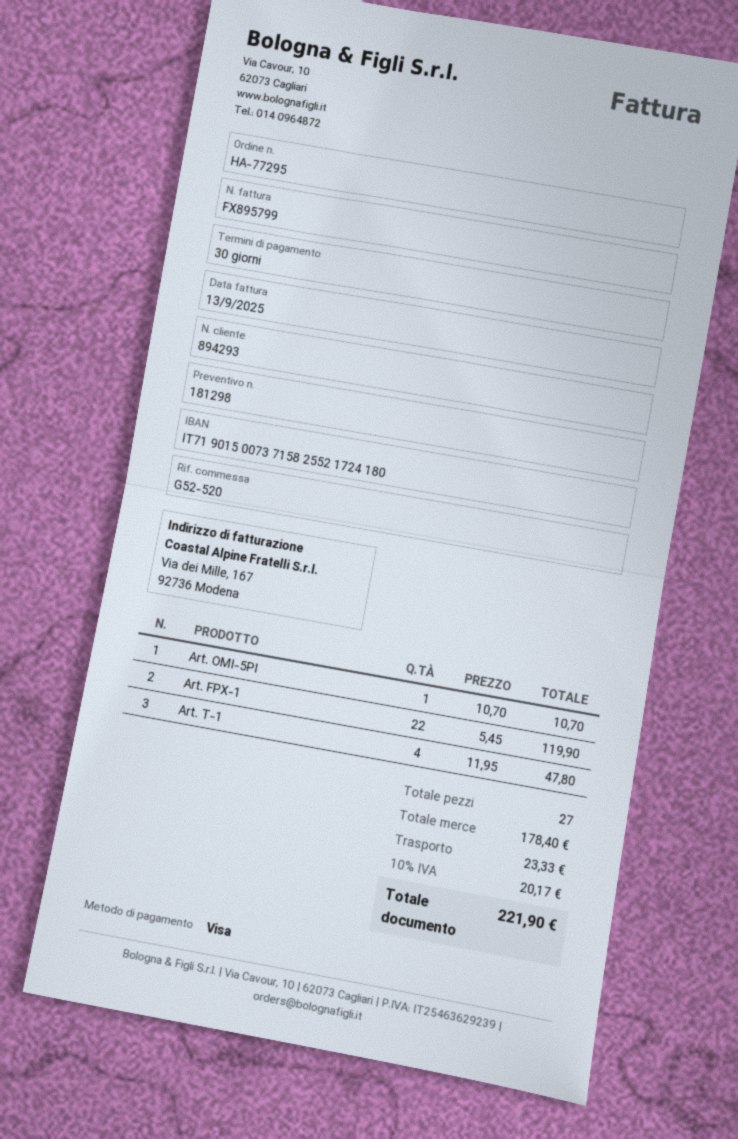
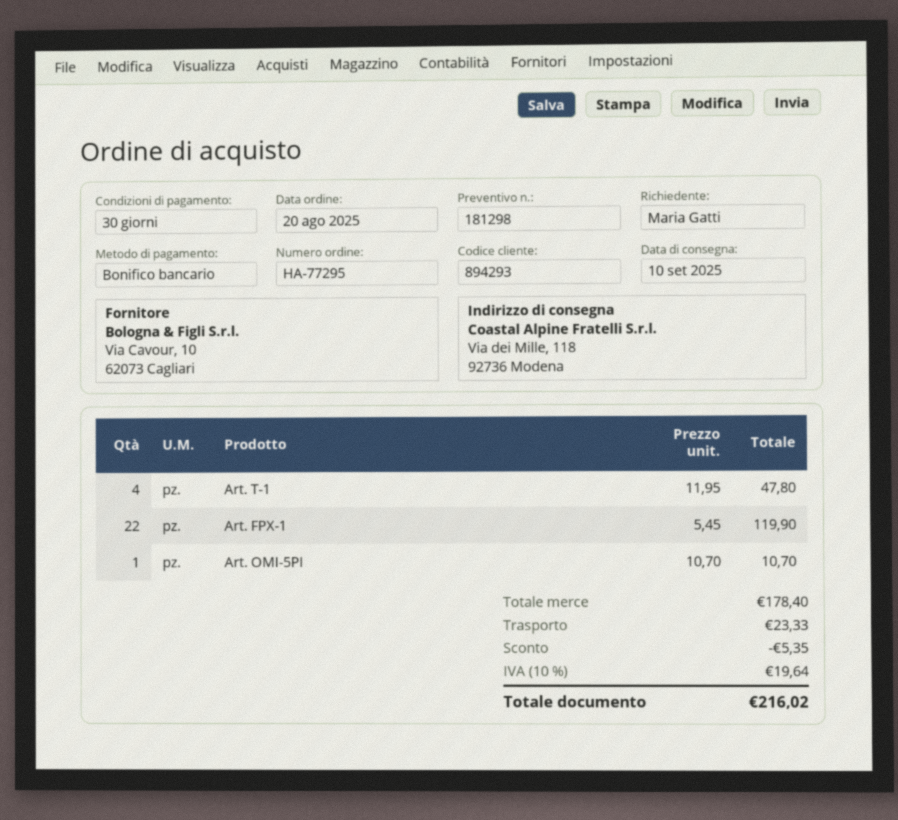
payment method: Visa -> bank transfer
discount: none -> 5.35
tax: 10% = 20.17 -> 10% = 19.64
total: 221.90 -> 216.02

